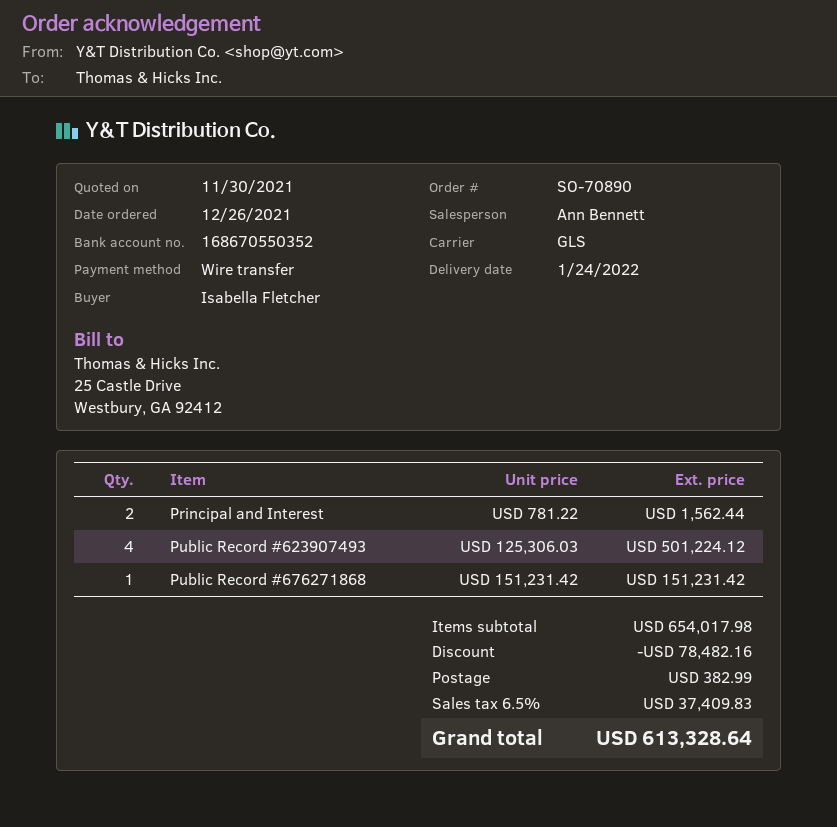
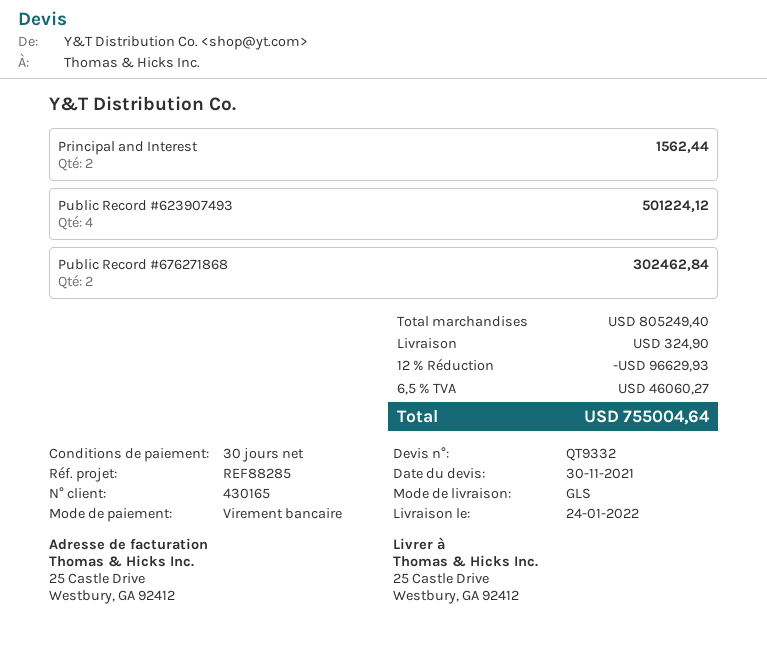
Public Record #676271868: 1 for 151231.42 -> 2 for 302462.84
subtotal: 654017.98 -> 805249.40
discount: 78482.16 -> 96629.93
shipping: 382.99 -> 324.90
tax: 6.5% = 37409.83 -> 6.5% = 46060.27
total: 613328.64 -> 755004.64

